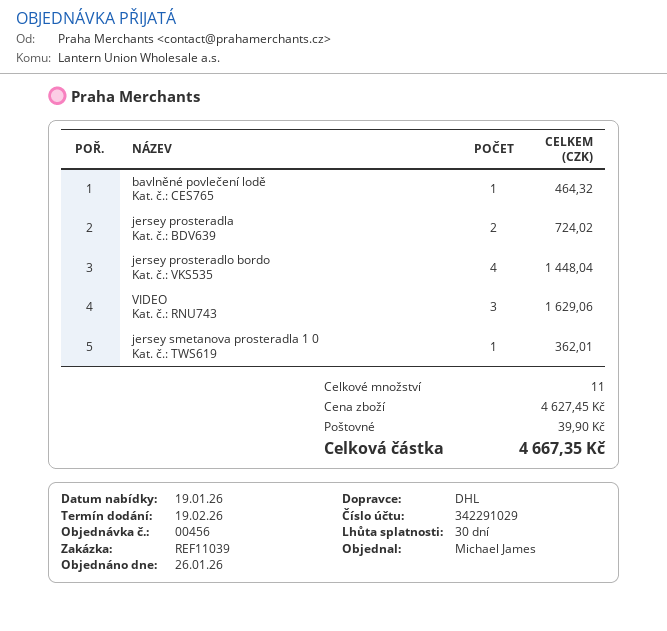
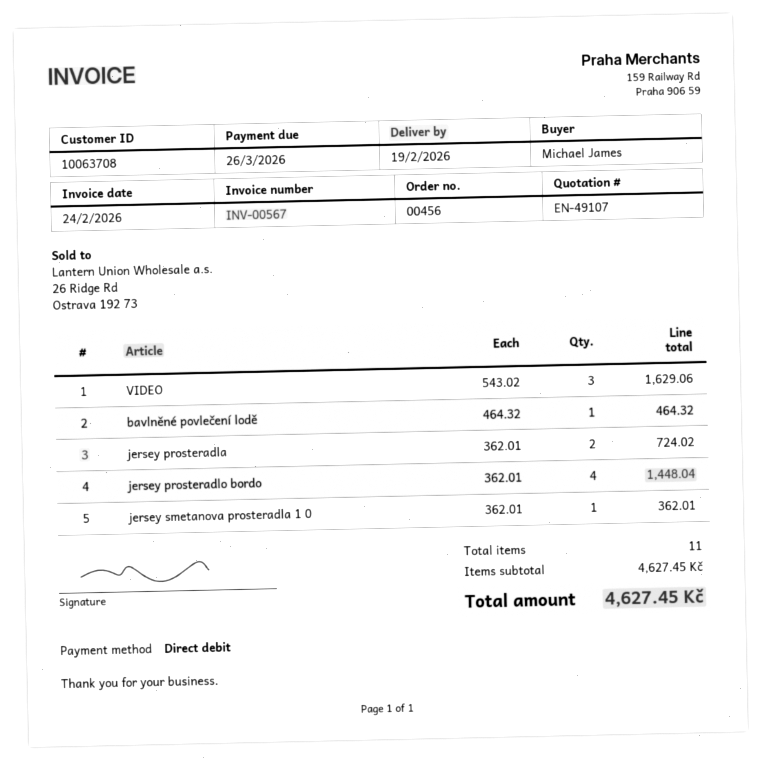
shipping: 39.90 -> none
total: 4667.35 -> 4627.45

